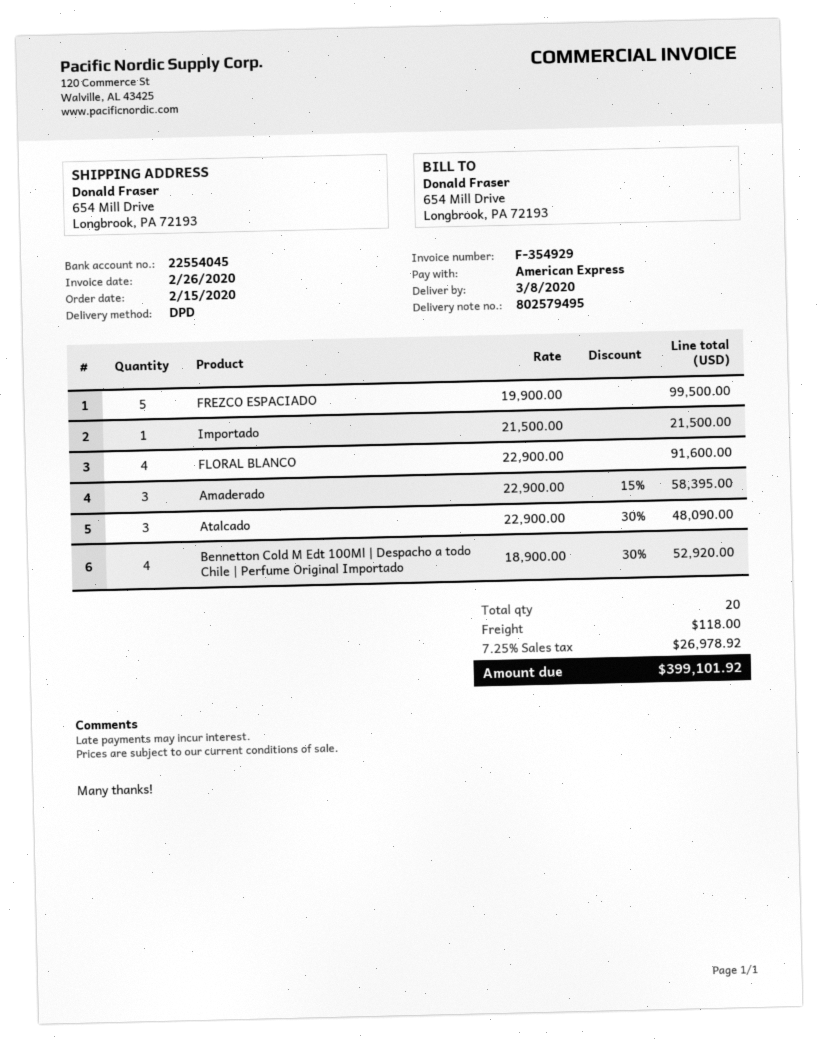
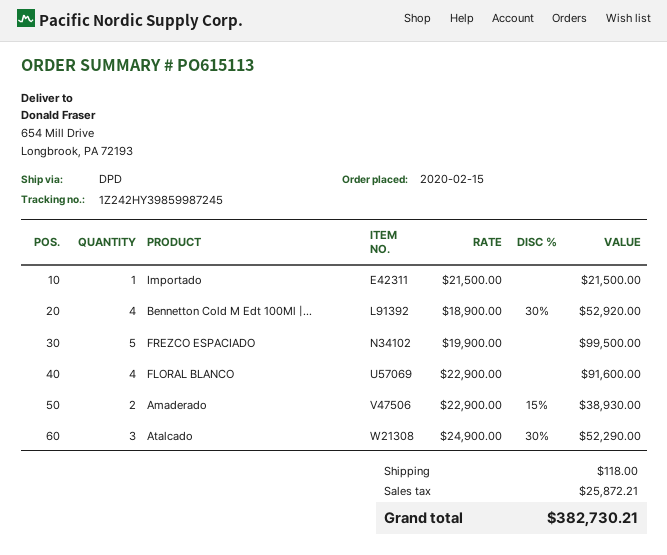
Amaderado: 3 x 22900.00 - 15% = 58395.00 -> 2 x 22900.00 - 15% = 38930.00
Atalcado: 3 x 22900.00 - 30% = 48090.00 -> 3 x 24900.00 - 30% = 52290.00
tax: 26978.92 -> 25872.21
total: 399101.92 -> 382730.21

